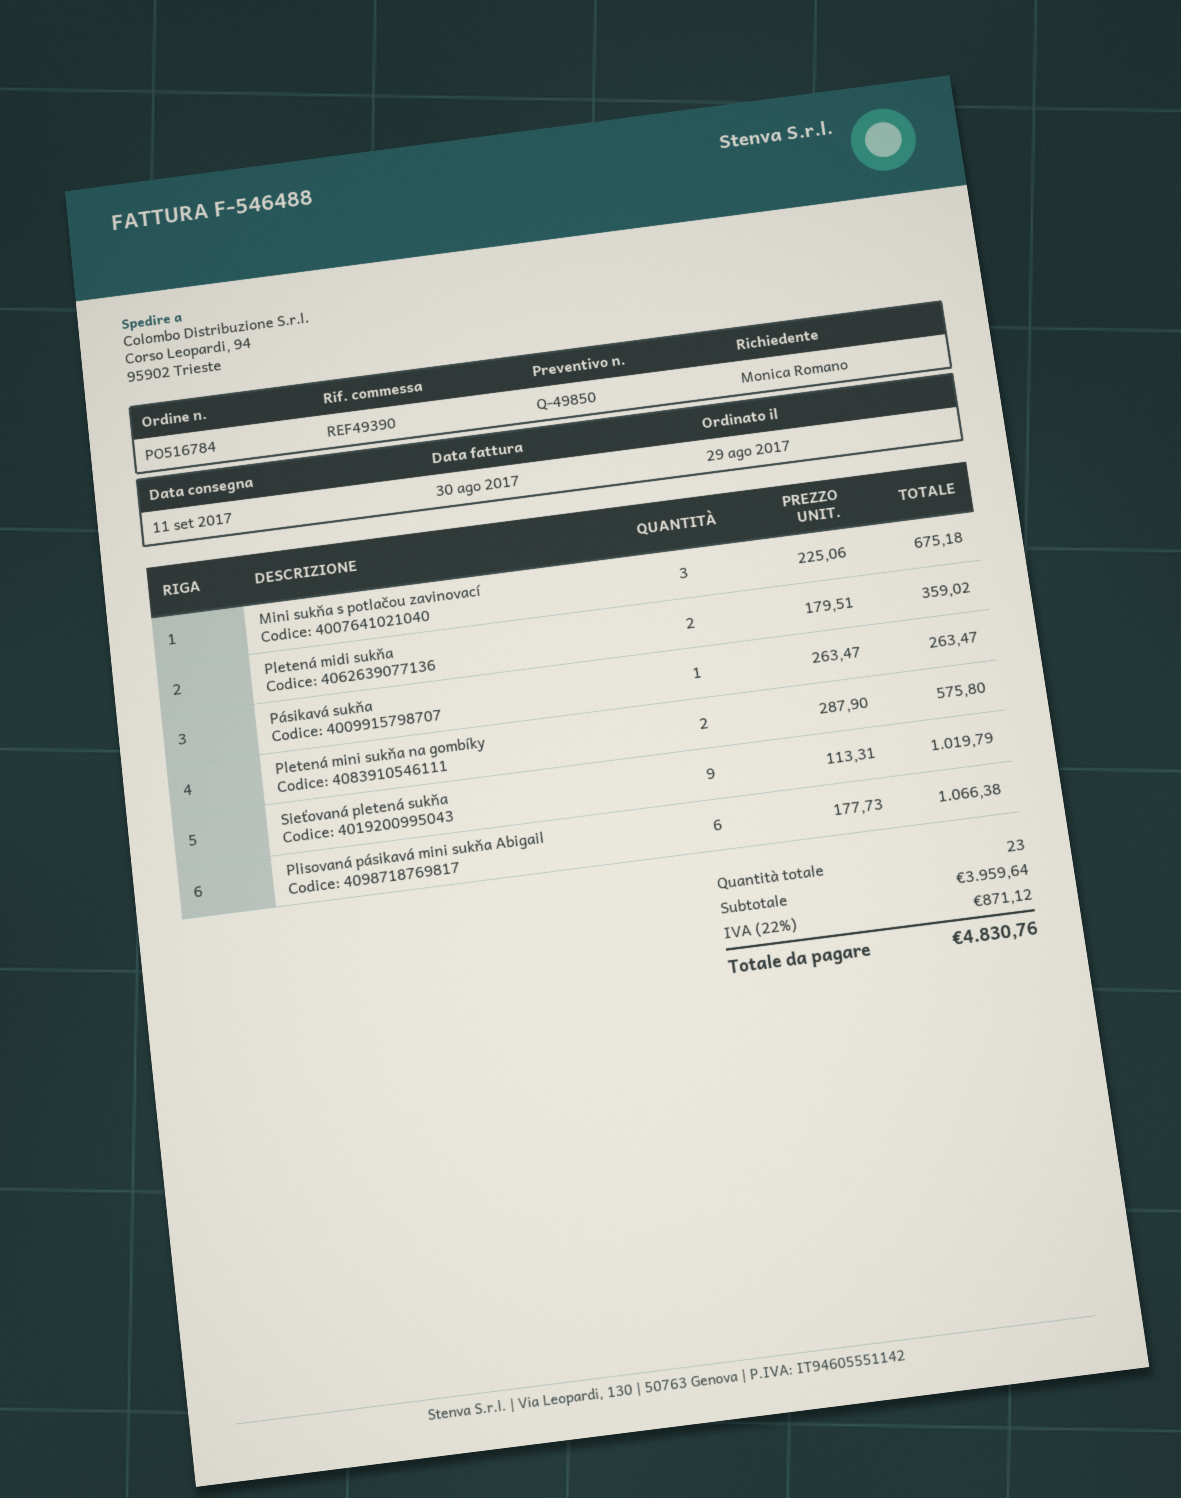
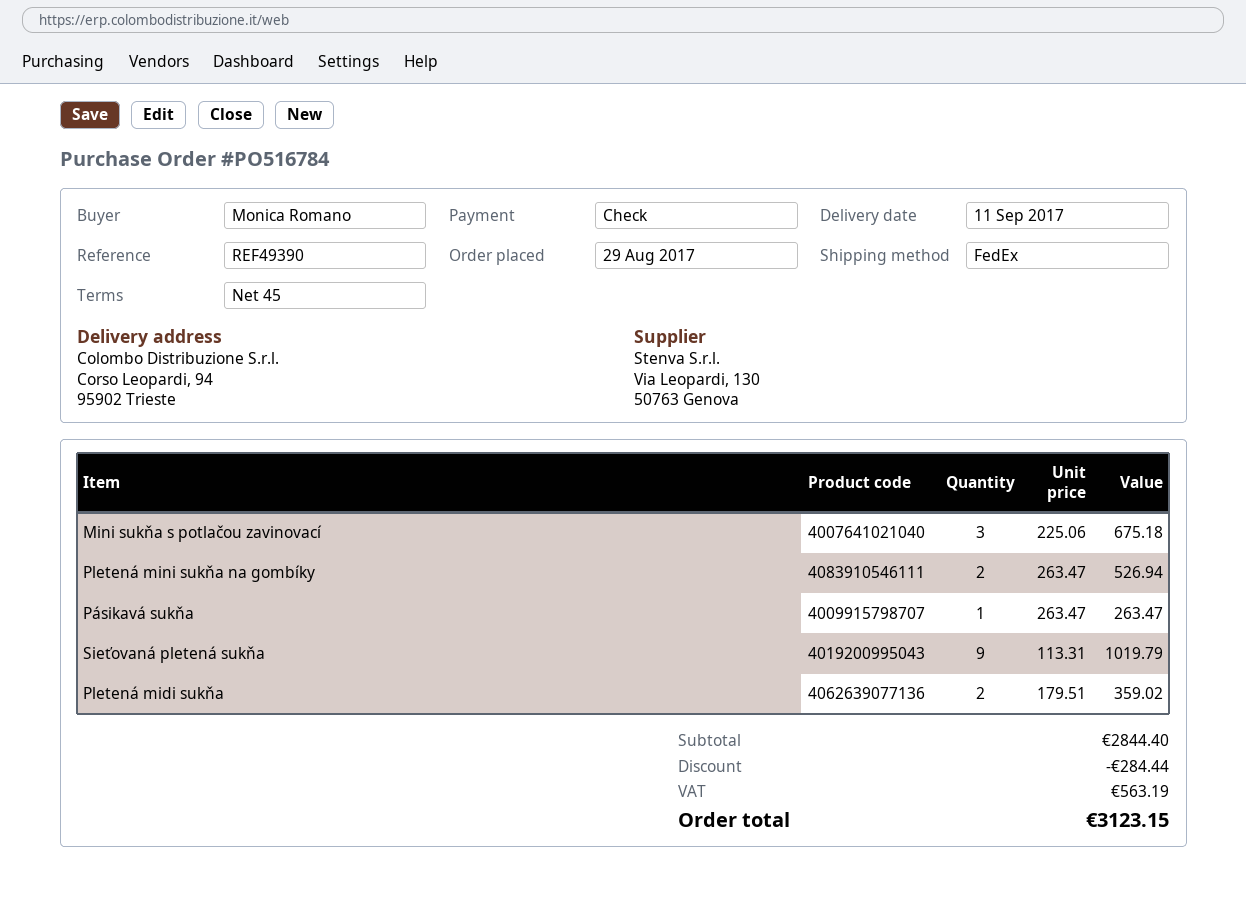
Pletená mini sukňa na gombíky: 2 x 287.90 = 575.80 -> 2 x 263.47 = 526.94
Plisovaná pásikavá mini sukňa Abigail: 6 x 177.73 = 1066.38 -> none
subtotal: 3959.64 -> 2844.40
discount: none -> 284.44
tax: 871.12 -> 563.19
total: 4830.76 -> 3123.15

